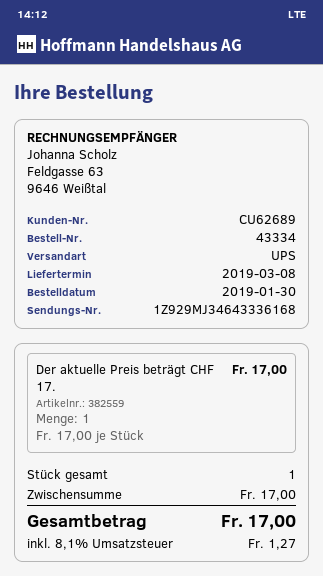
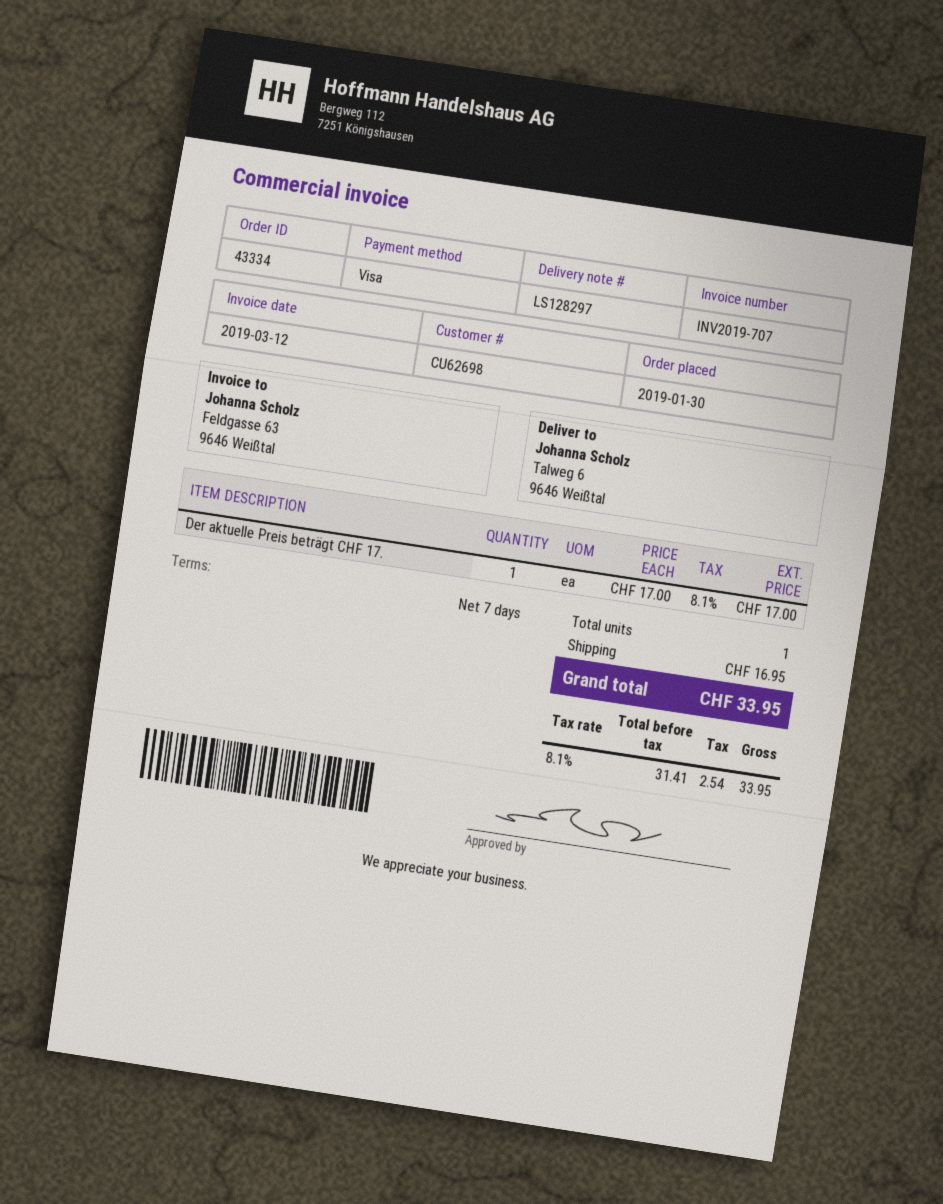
customer number: CU62689 -> CU62698
shipping: none -> 16.95
tax: 8.1% = 1.27 -> 8.1% = 2.54
total: 17.00 -> 33.95

